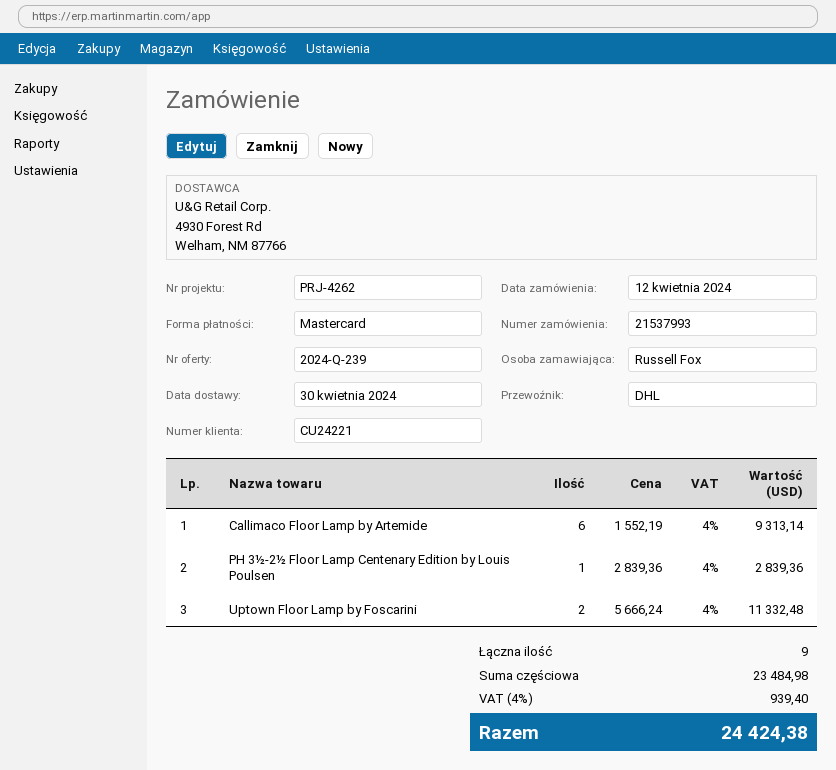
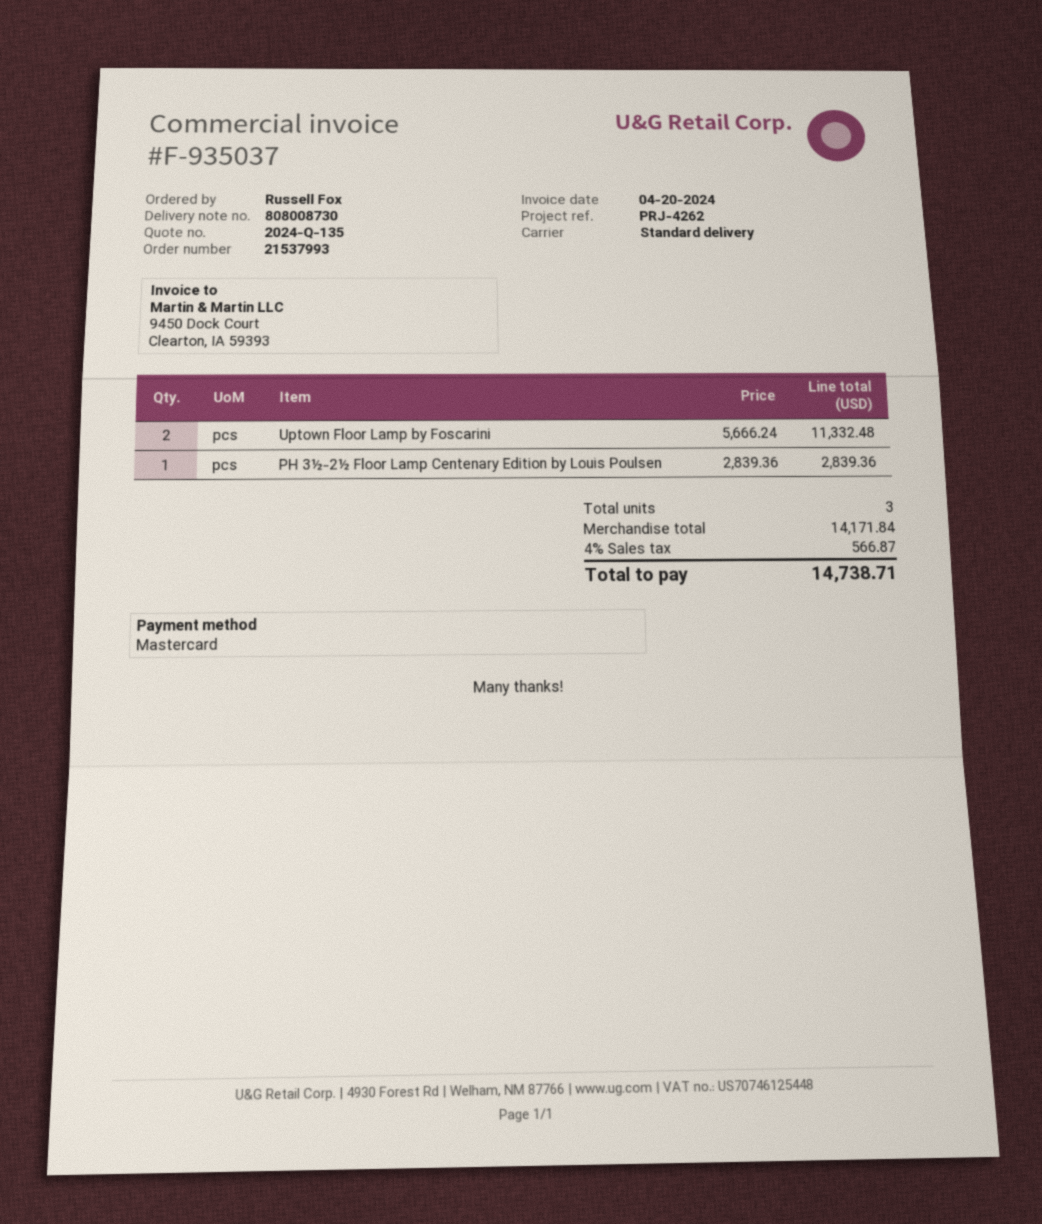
quote number: 2024-Q-239 -> 2024-Q-135
shipping method: DHL -> standard
Callimaco Floor Lamp by Artemide: 6 x 1552.19 = 9313.14 -> none
total quantity: 9 -> 3
subtotal: 23484.98 -> 14171.84
tax: 4% = 939.40 -> 4% = 566.87
total: 24424.38 -> 14738.71

